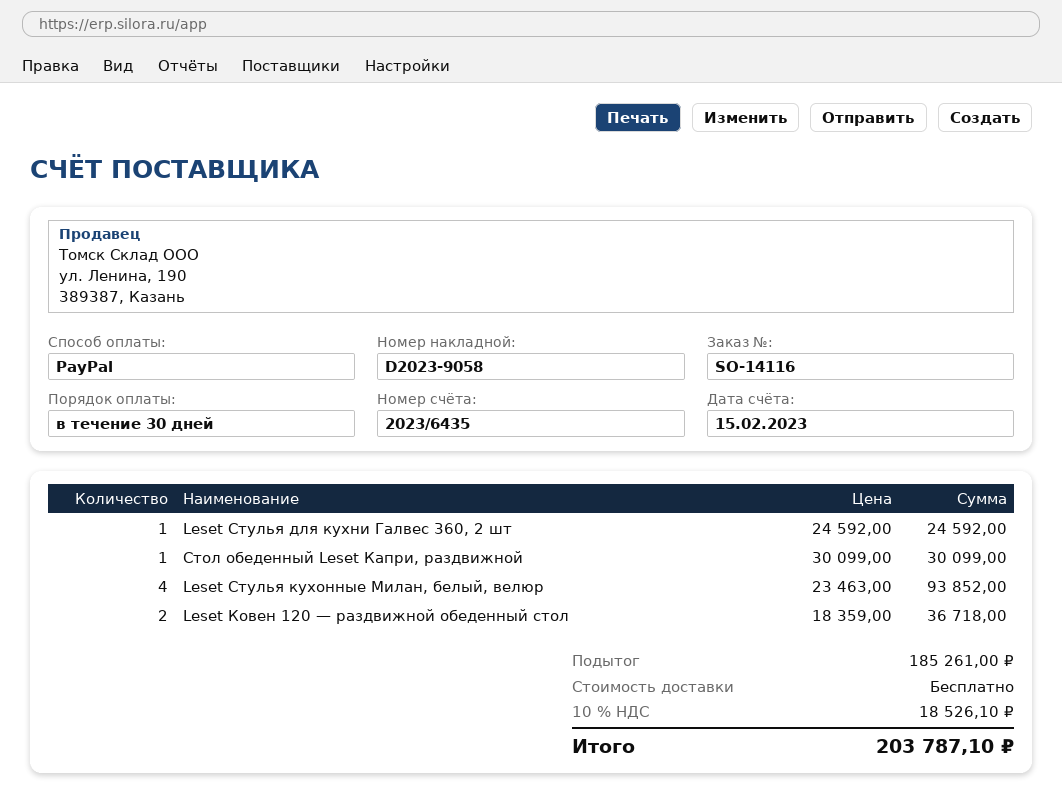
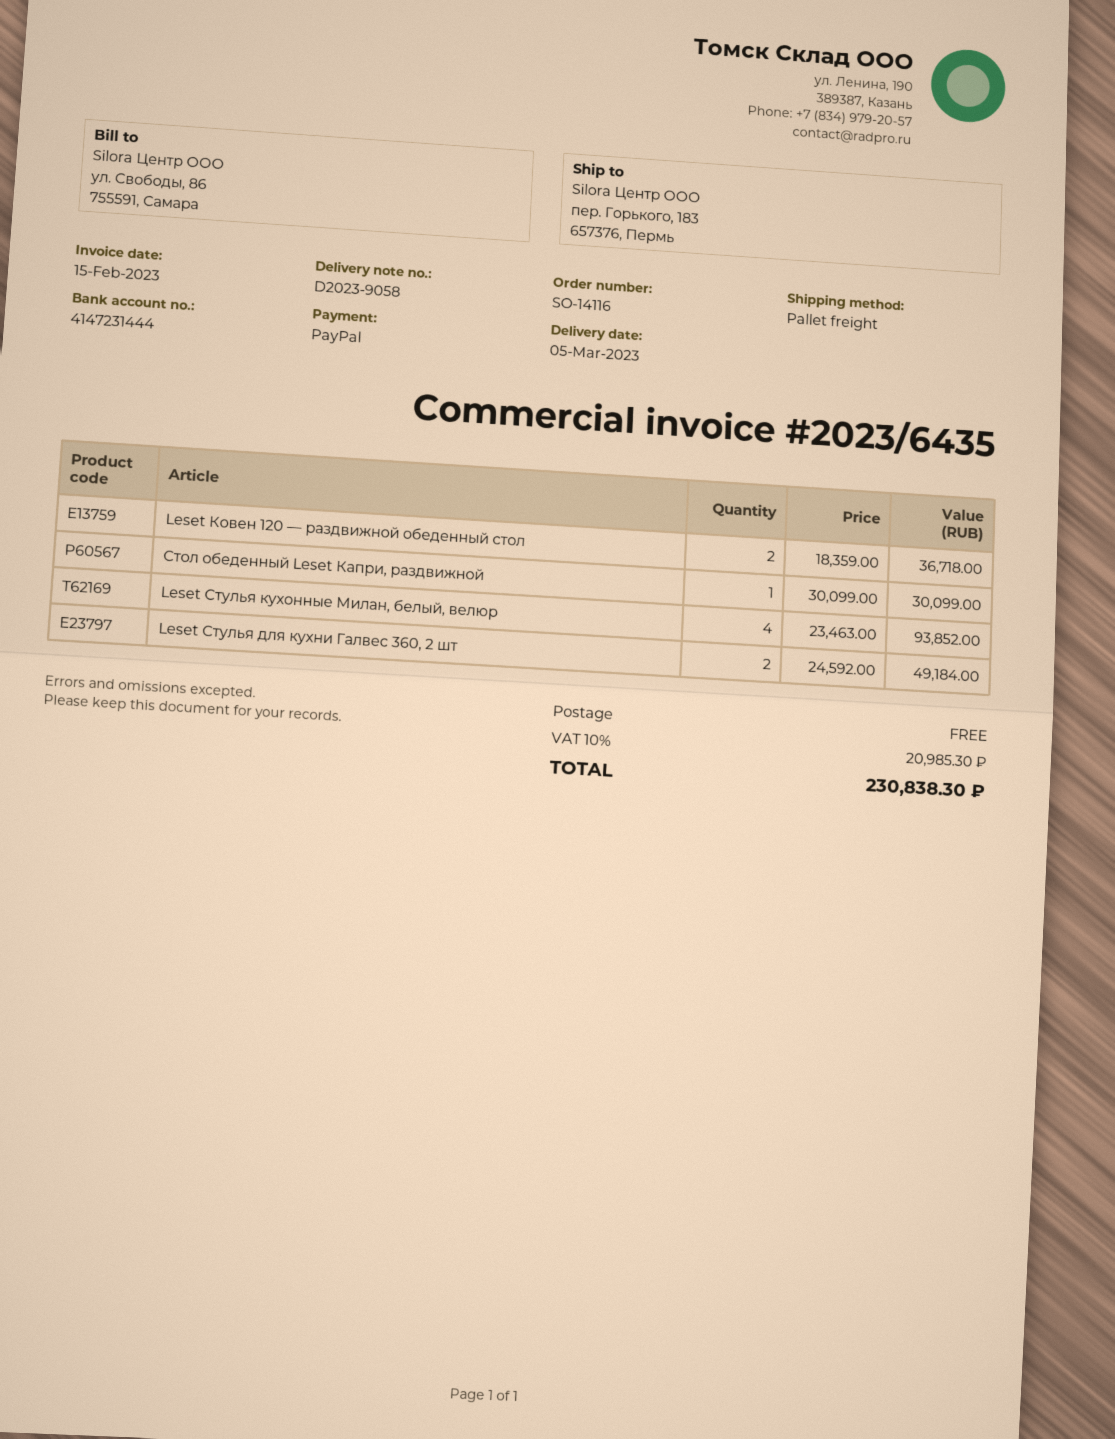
Leset Стулья для кухни Галвес 360, 2 шт: 1 x 24592.00 = 24592.00 -> 2 x 24592.00 = 49184.00
tax: 10% = 18526.10 -> 10% = 20985.30
total: 203787.10 -> 230838.30

